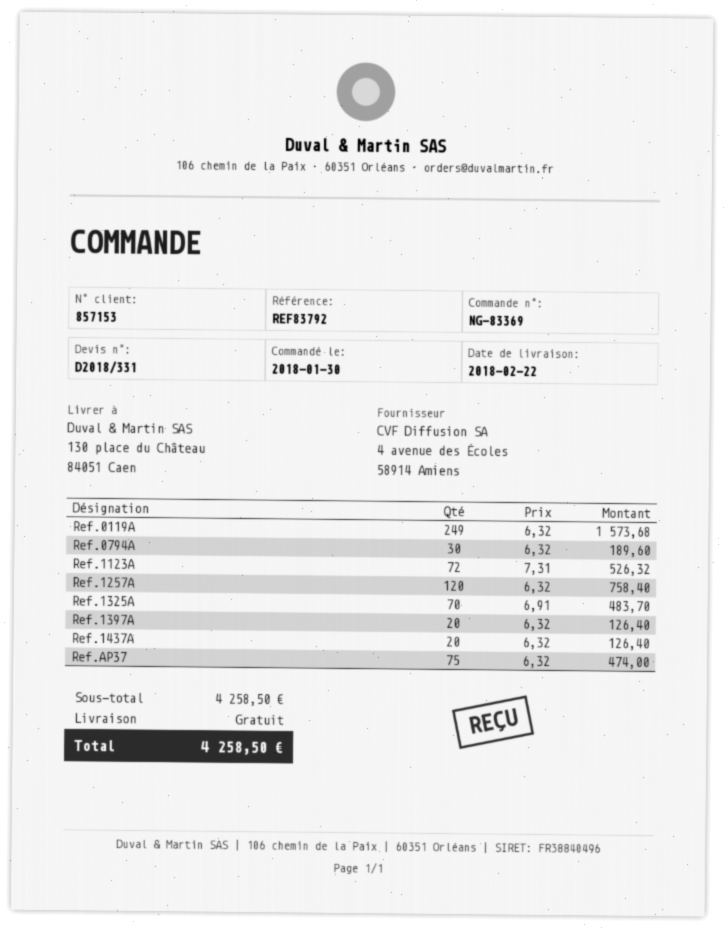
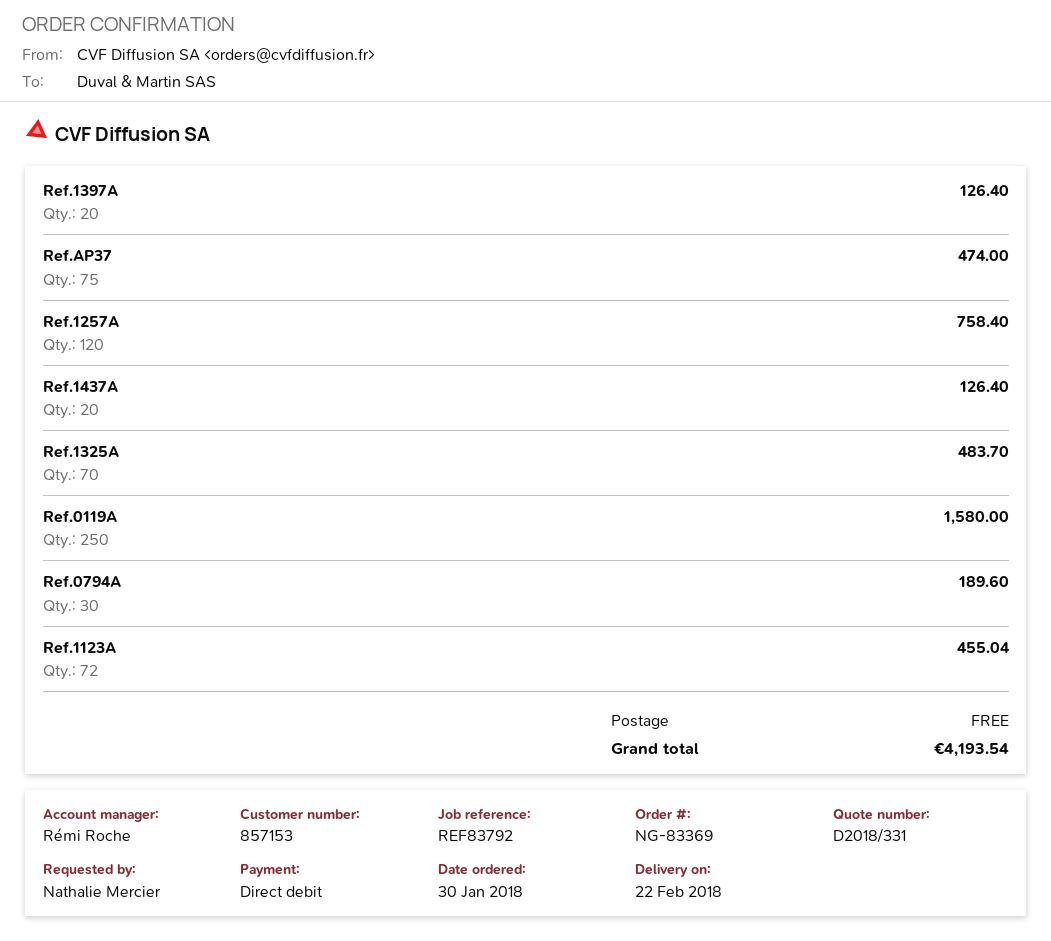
Ref.0119A: 249 for 1573.68 -> 250 for 1580.00
Ref.1123A: 72 for 526.32 -> 72 for 455.04
total: 4258.50 -> 4193.54

